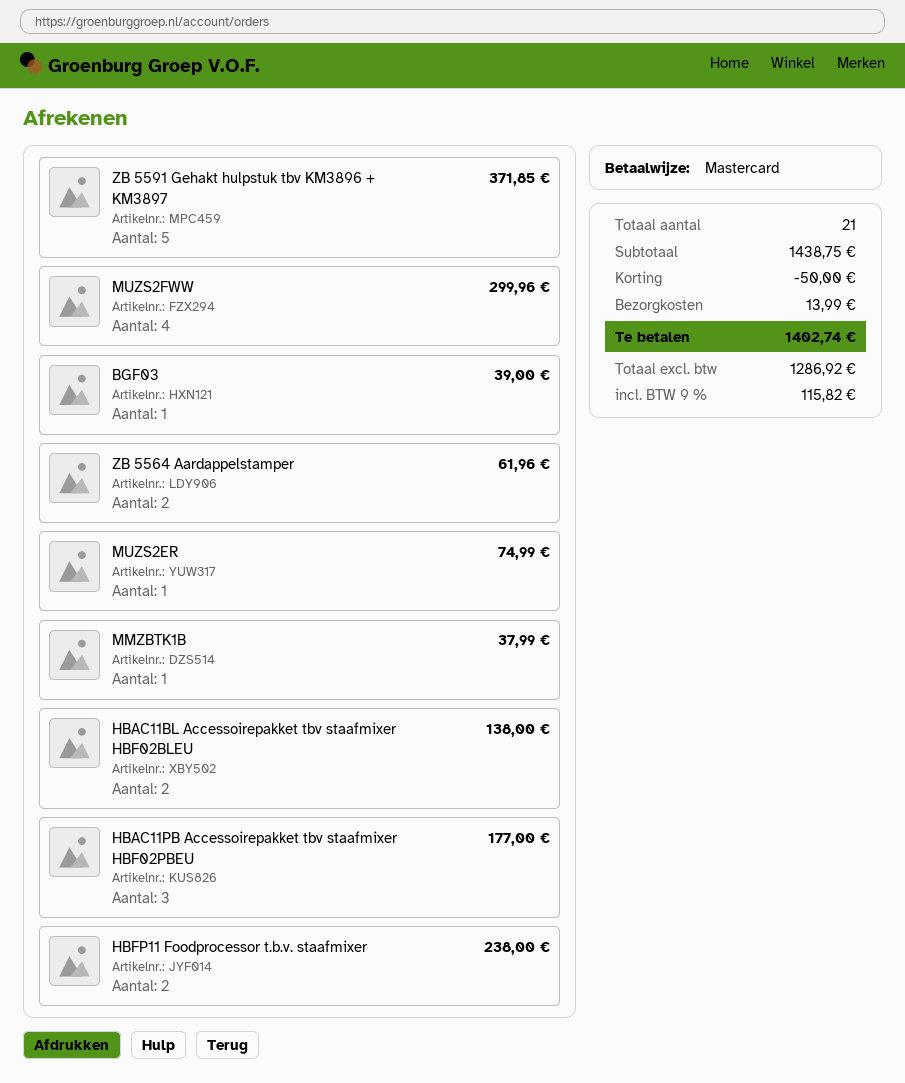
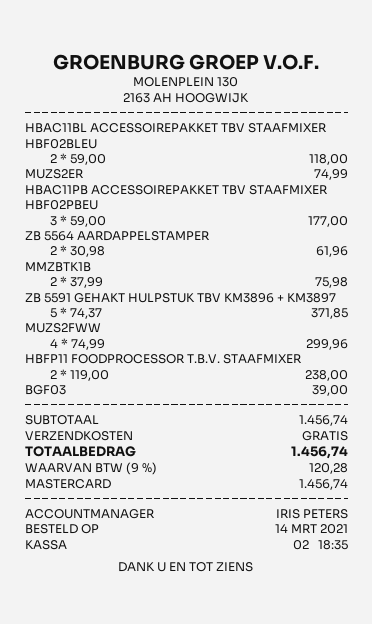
MMZBTK1B: 1 for 37.99 -> 2 for 75.98
HBAC11BL Accessoirepakket tbv staafmixer HBF02BLEU: 2 for 138.00 -> 2 for 118.00
subtotal: 1438.75 -> 1456.74
discount: 50.00 -> none
shipping: 13.99 -> 0.00
tax: 9% = 115.82 -> 9% = 120.28
total: 1402.74 -> 1456.74

